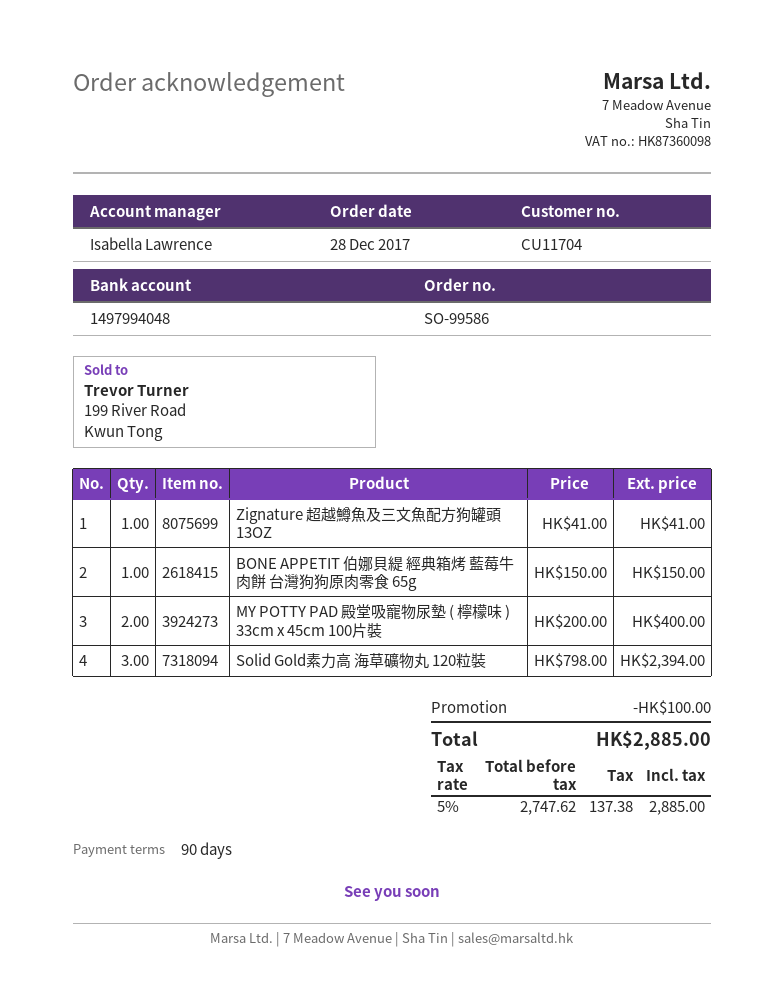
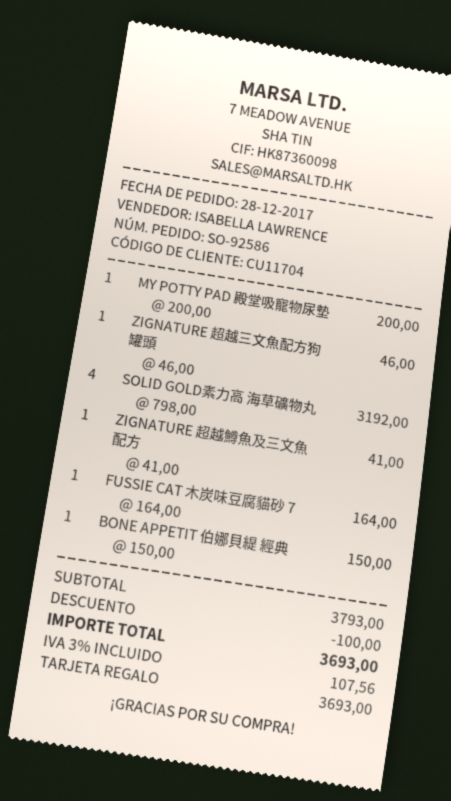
order number: SO-99586 -> SO-92586
MY POTTY PAD 殿堂吸寵物尿墊 ( 檸檬味 ) 33cm x 45cm 100片裝: 2 x 200.00 = 400.00 -> 1 x 200.00 = 200.00
Solid Gold素力高 海草礦物丸 120粒裝: 3 x 798.00 = 2394.00 -> 4 x 798.00 = 3192.00
ZIGNATURE 超越三文魚配方狗罐頭: none -> 1 x 46.00 = 46.00
FUSSIE CAT 木炭味豆腐貓砂 7: none -> 1 x 164.00 = 164.00
tax: 5% = 137.38 -> 3% = 107.56
total: 2885.00 -> 3693.00

